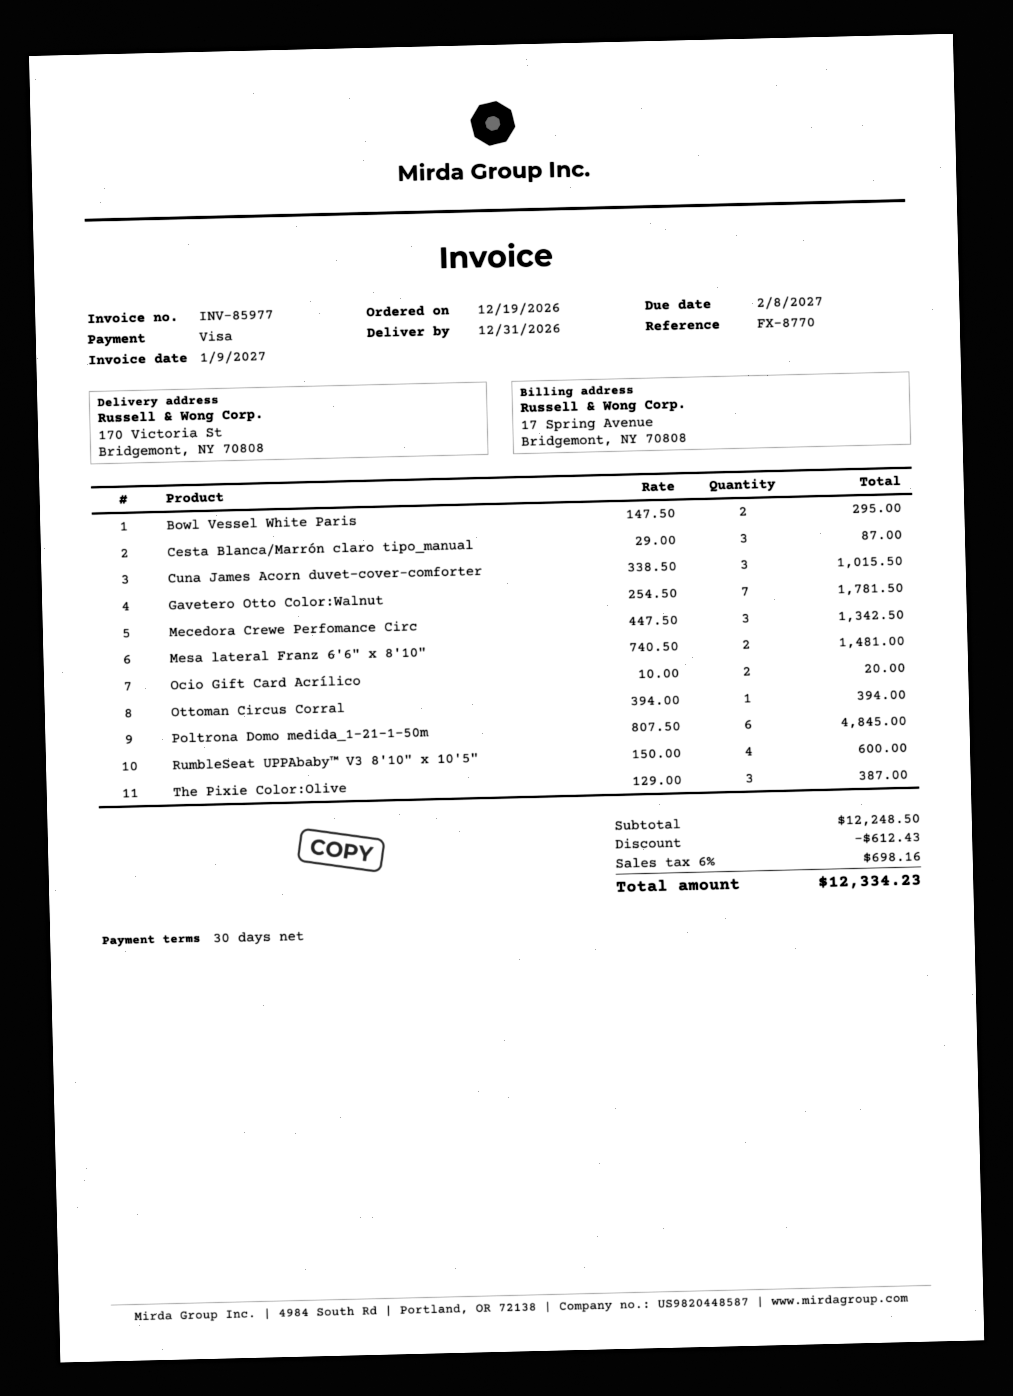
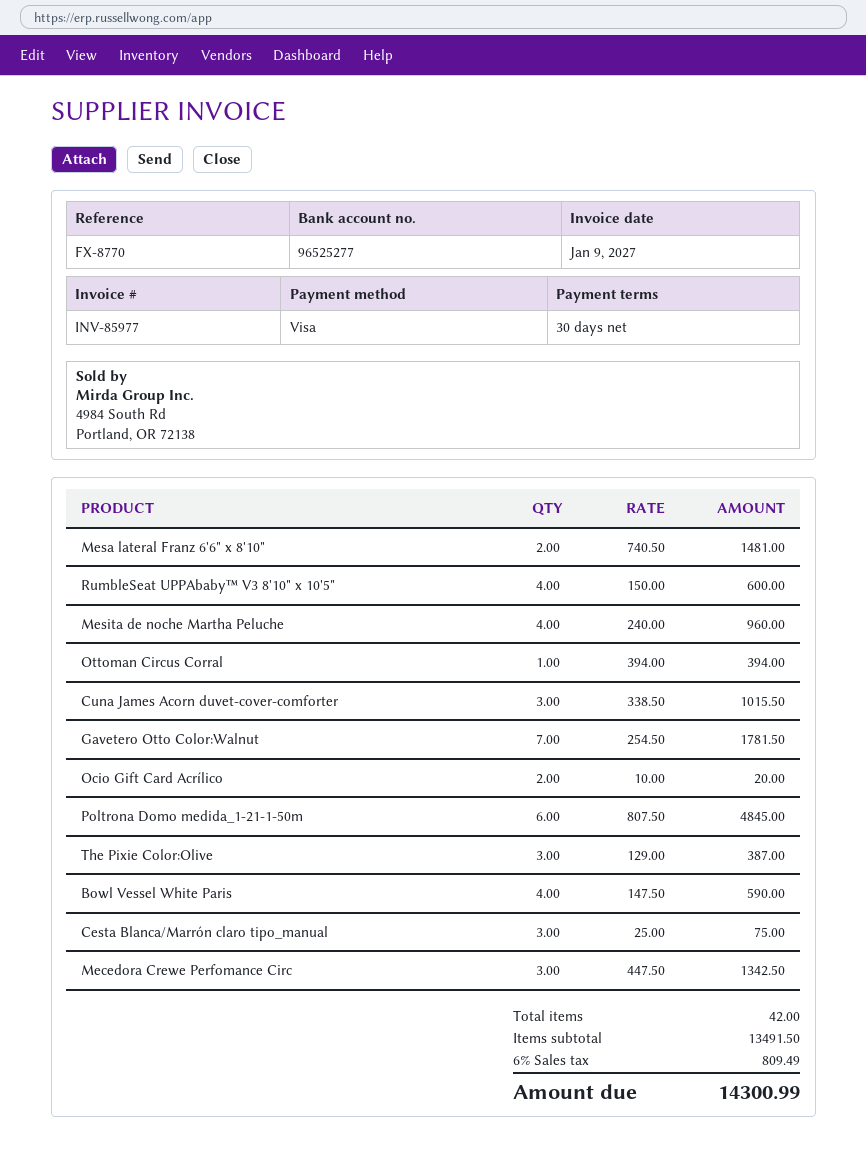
Bowl Vessel White Paris: 2 x 147.50 = 295.00 -> 4 x 147.50 = 590.00
Cesta Blanca/Marrón claro tipo_manual: 3 x 29.00 = 87.00 -> 3 x 25.00 = 75.00
Mesita de noche Martha Peluche: none -> 4 x 240.00 = 960.00
subtotal: 12248.50 -> 13491.50
discount: 612.43 -> none
tax: 6% = 698.16 -> 6% = 809.49
total: 12334.23 -> 14300.99

